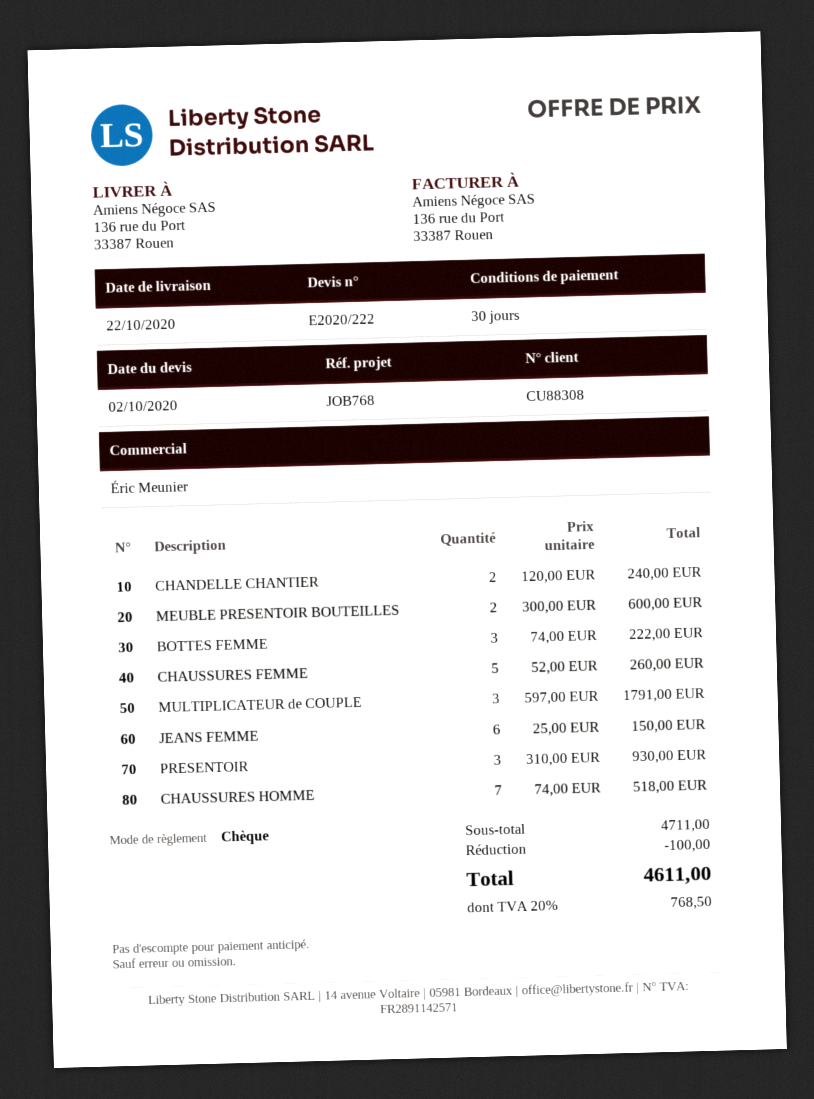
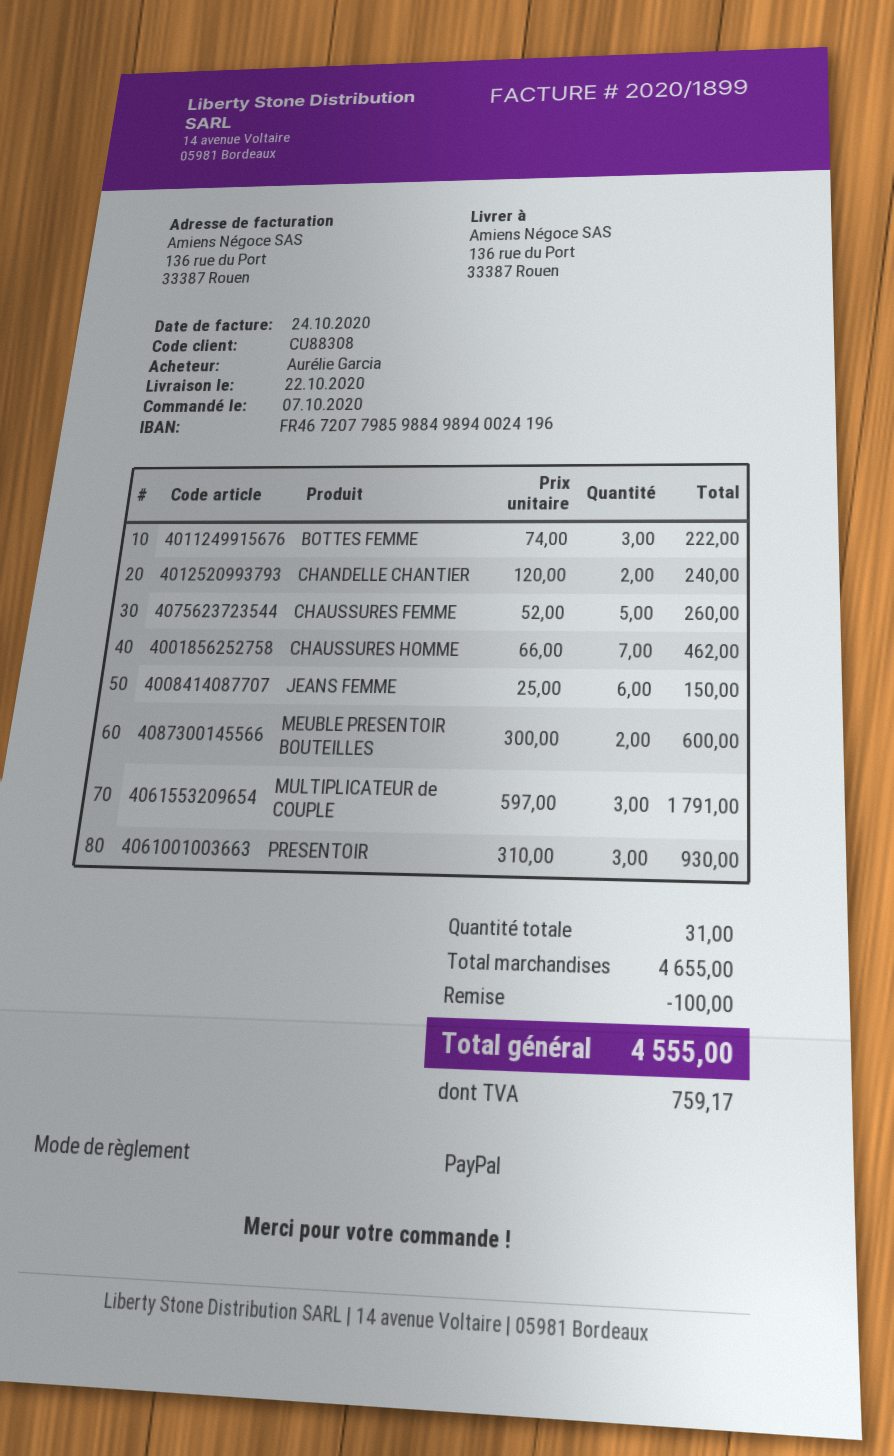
payment method: cheque -> PayPal
CHAUSSURES HOMME: 7 x 74.00 = 518.00 -> 7 x 66.00 = 462.00
subtotal: 4711.00 -> 4655.00
tax: 768.50 -> 759.17
total: 4611.00 -> 4555.00

